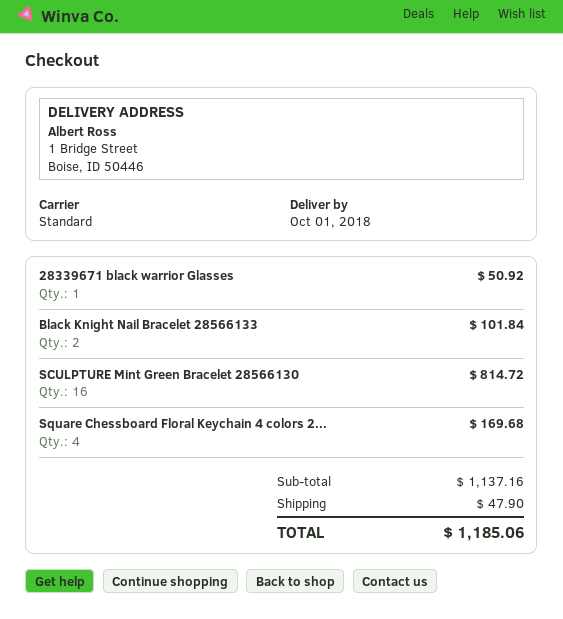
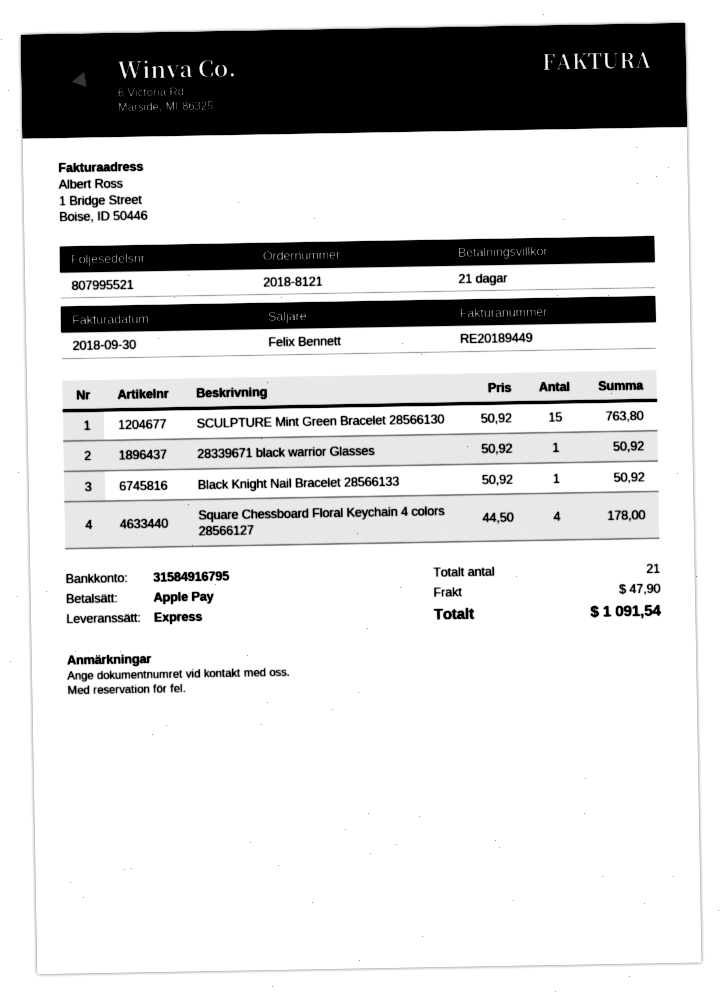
shipping method: standard -> express
Black Knight Nail Bracelet 28566133: 2 for 101.84 -> 1 for 50.92
SCULPTURE Mint Green Bracelet 28566130: 16 for 814.72 -> 15 for 763.80
Square Chessboard Floral Keychain 4 colors 2...: 4 for 169.68 -> 4 for 178.00
total: 1185.06 -> 1091.54

